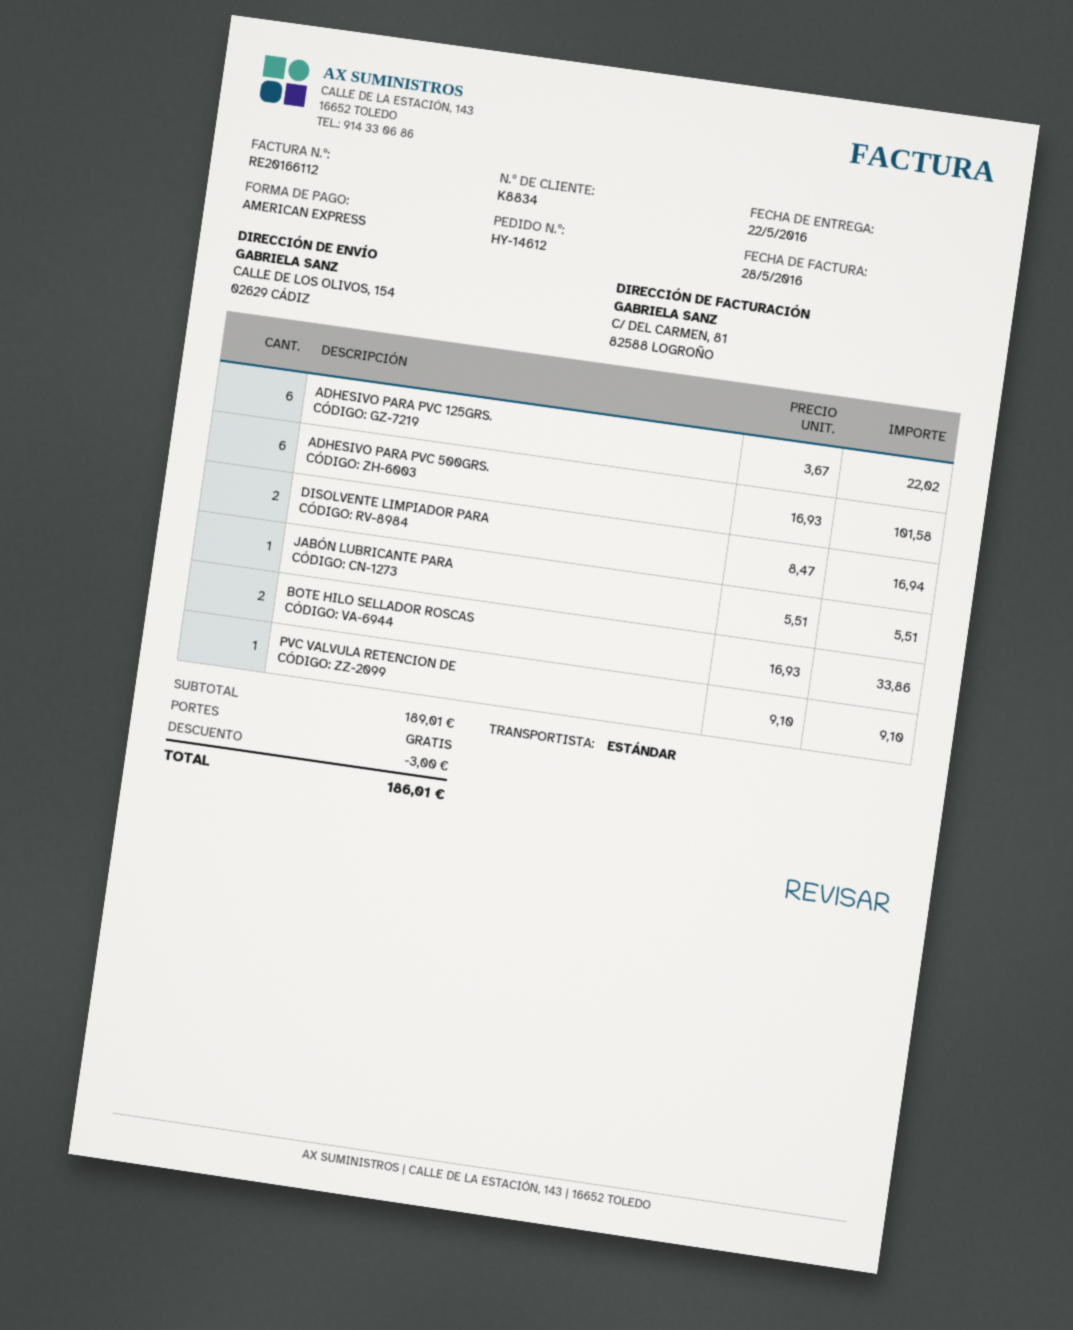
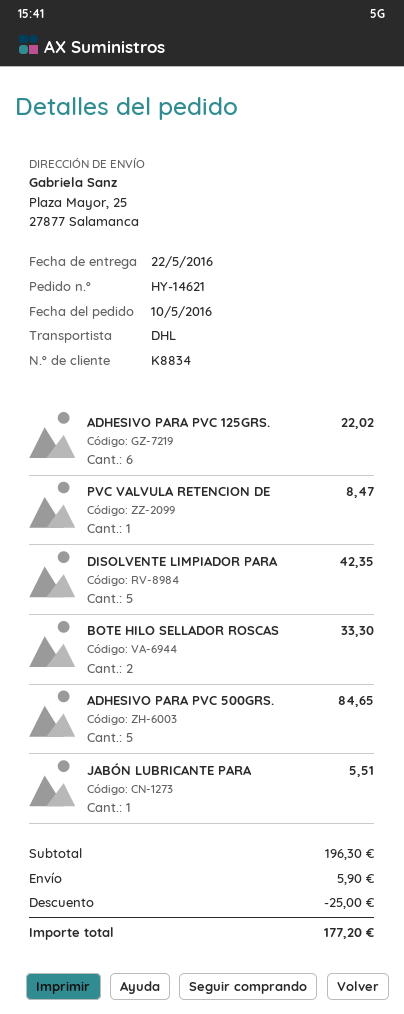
order number: HY-14612 -> HY-14621
shipping method: standard -> DHL
ship to: CALLE DE LOS OLIVOS, 154, 02629 CÁDIZ -> Plaza Mayor, 25, 27877 Salamanca
ADHESIVO PARA PVC 500GRS.: 6 for 101.58 -> 5 for 84.65
DISOLVENTE LIMPIADOR PARA: 2 for 16.94 -> 5 for 42.35
BOTE HILO SELLADOR ROSCAS: 2 for 33.86 -> 2 for 33.30
PVC VALVULA RETENCION DE: 1 for 9.10 -> 1 for 8.47
subtotal: 189.01 -> 196.30
discount: 3.00 -> 25.00
shipping: 0.00 -> 5.90
total: 186.01 -> 177.20

